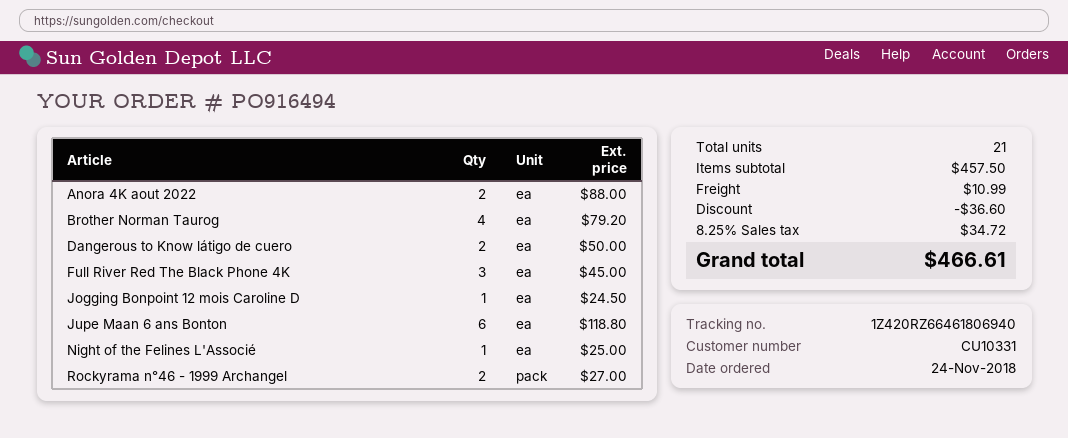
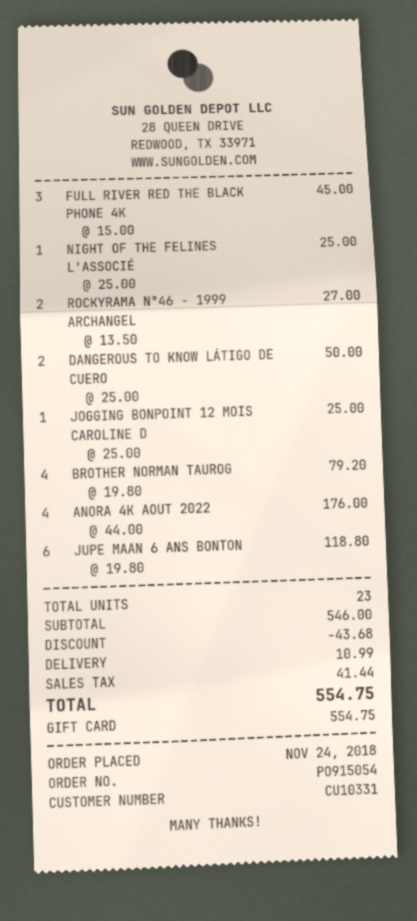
order number: PO916494 -> PO915054
Anora 4K aout 2022: 2 for 88.00 -> 4 for 176.00
Jogging Bonpoint 12 mois Caroline D: 1 for 24.50 -> 1 for 25.00
total quantity: 21 -> 23
subtotal: 457.50 -> 546.00
discount: 36.60 -> 43.68
tax: 34.72 -> 41.44
total: 466.61 -> 554.75

